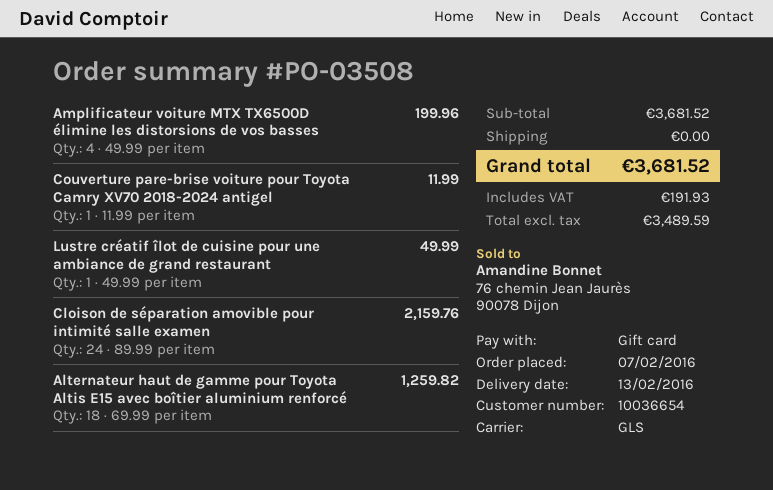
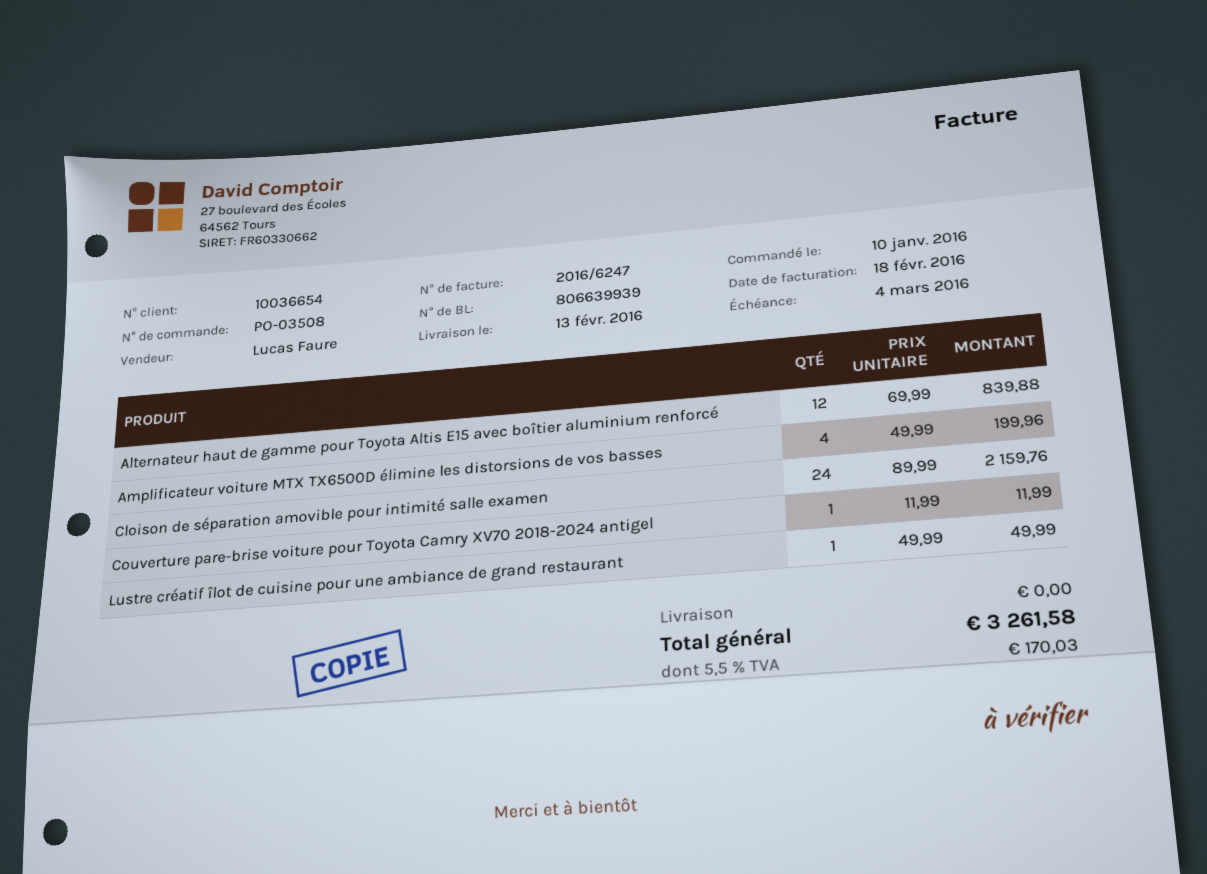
order date: 2016-02-07 -> 2016-01-10
Alternateur haut de gamme pour Toyota Altis E15 avec boîtier aluminium renforcé: 18 x 69.99 = 1259.82 -> 12 x 69.99 = 839.88
tax: 191.93 -> 170.03
total: 3681.52 -> 3261.58

